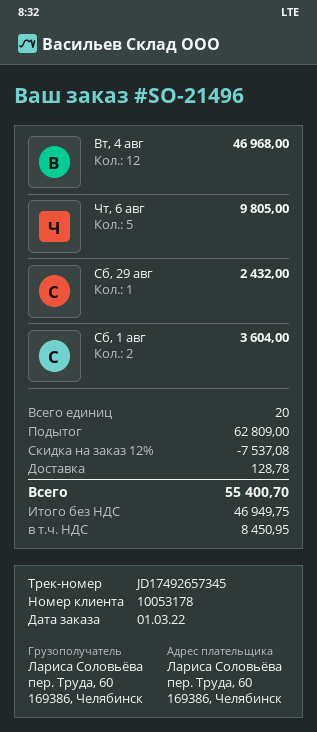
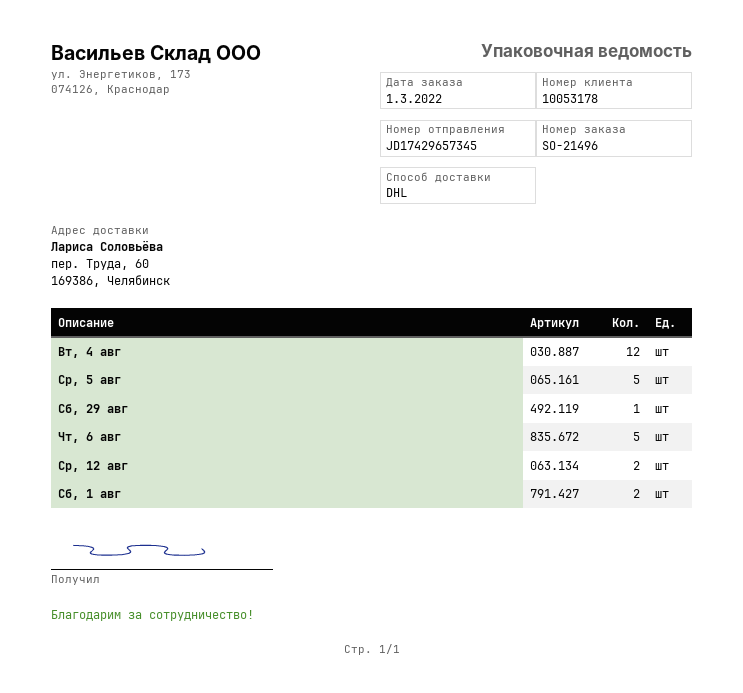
tracking number: JD17492657345 -> JD17429657345
Ср, 5 авг: none -> 5
Ср, 12 авг: none -> 2

